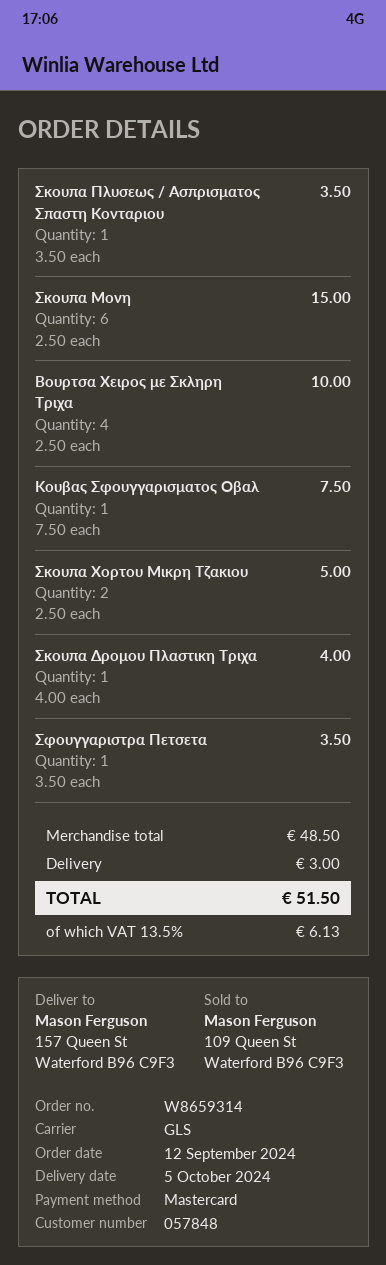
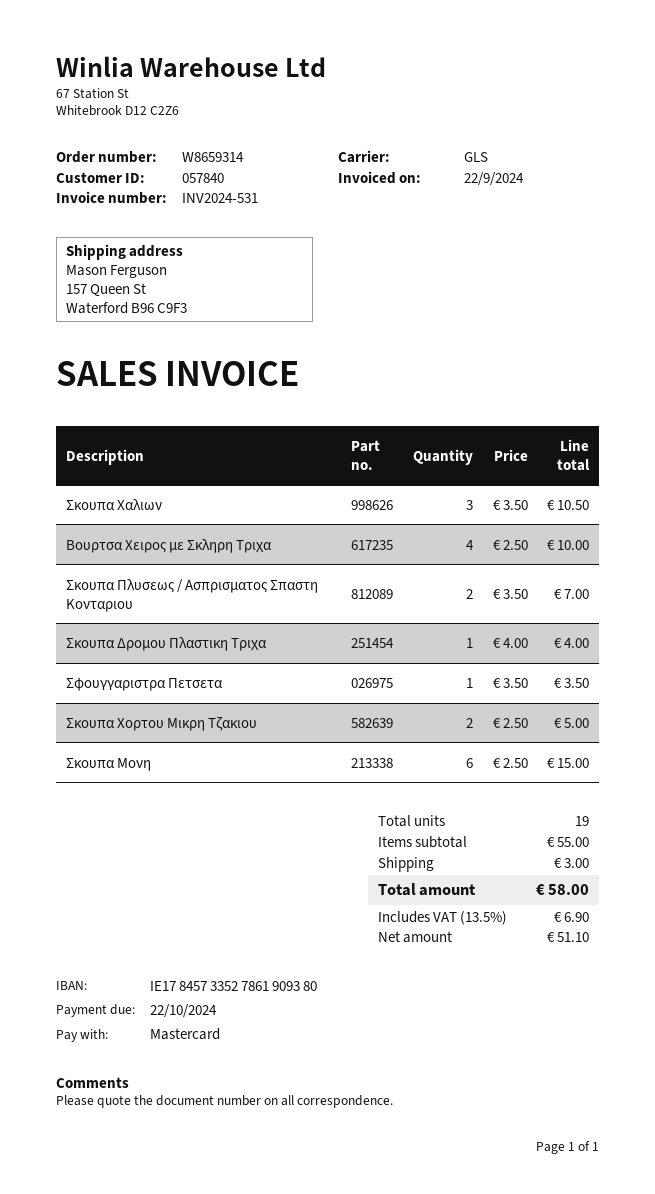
customer number: 057848 -> 057840
Σκουπα Πλυσεως / Ασπρισματος Σπαστη Κονταριου: 1 x 3.50 = 3.50 -> 2 x 3.50 = 7.00
Κουβας Σφουγγαρισματος Οβαλ: 1 x 7.50 = 7.50 -> none
Σκουπα Χαλιων: none -> 3 x 3.50 = 10.50
subtotal: 48.50 -> 55.00
tax: 13.5% = 6.13 -> 13.5% = 6.90
total: 51.50 -> 58.00

